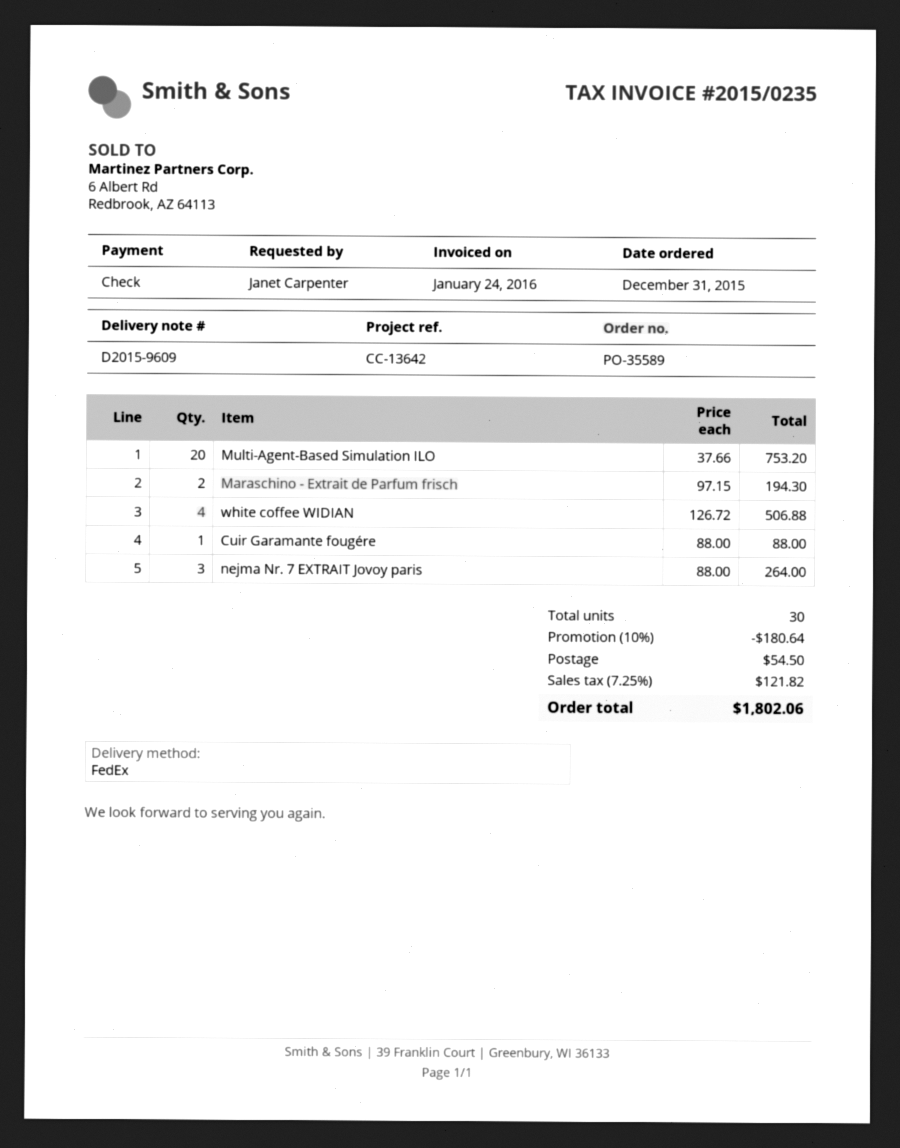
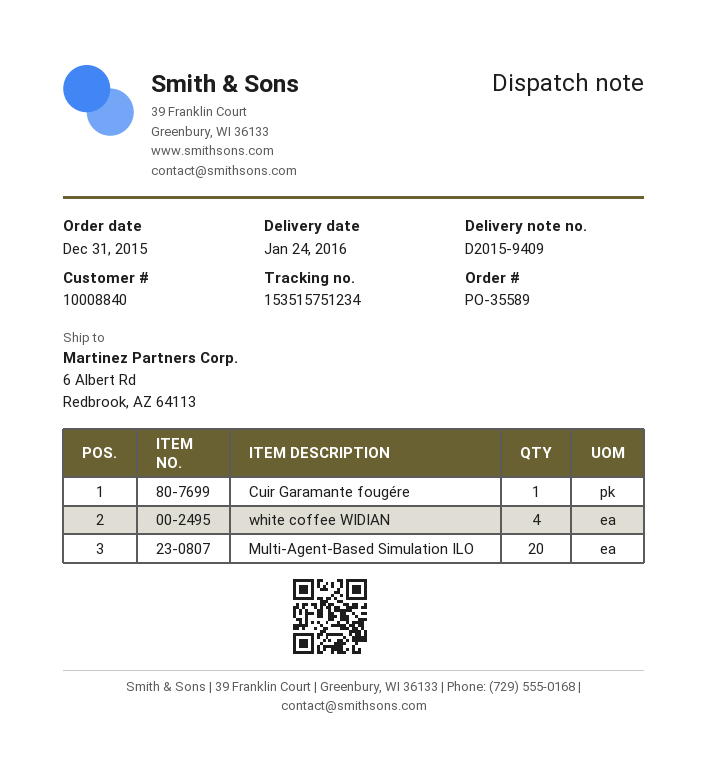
delivery note number: D2015-9609 -> D2015-9409
Maraschino - Extrait de Parfum frisch: 2 -> none
nejma Nr. 7 EXTRAIT Jovoy paris: 3 -> none

